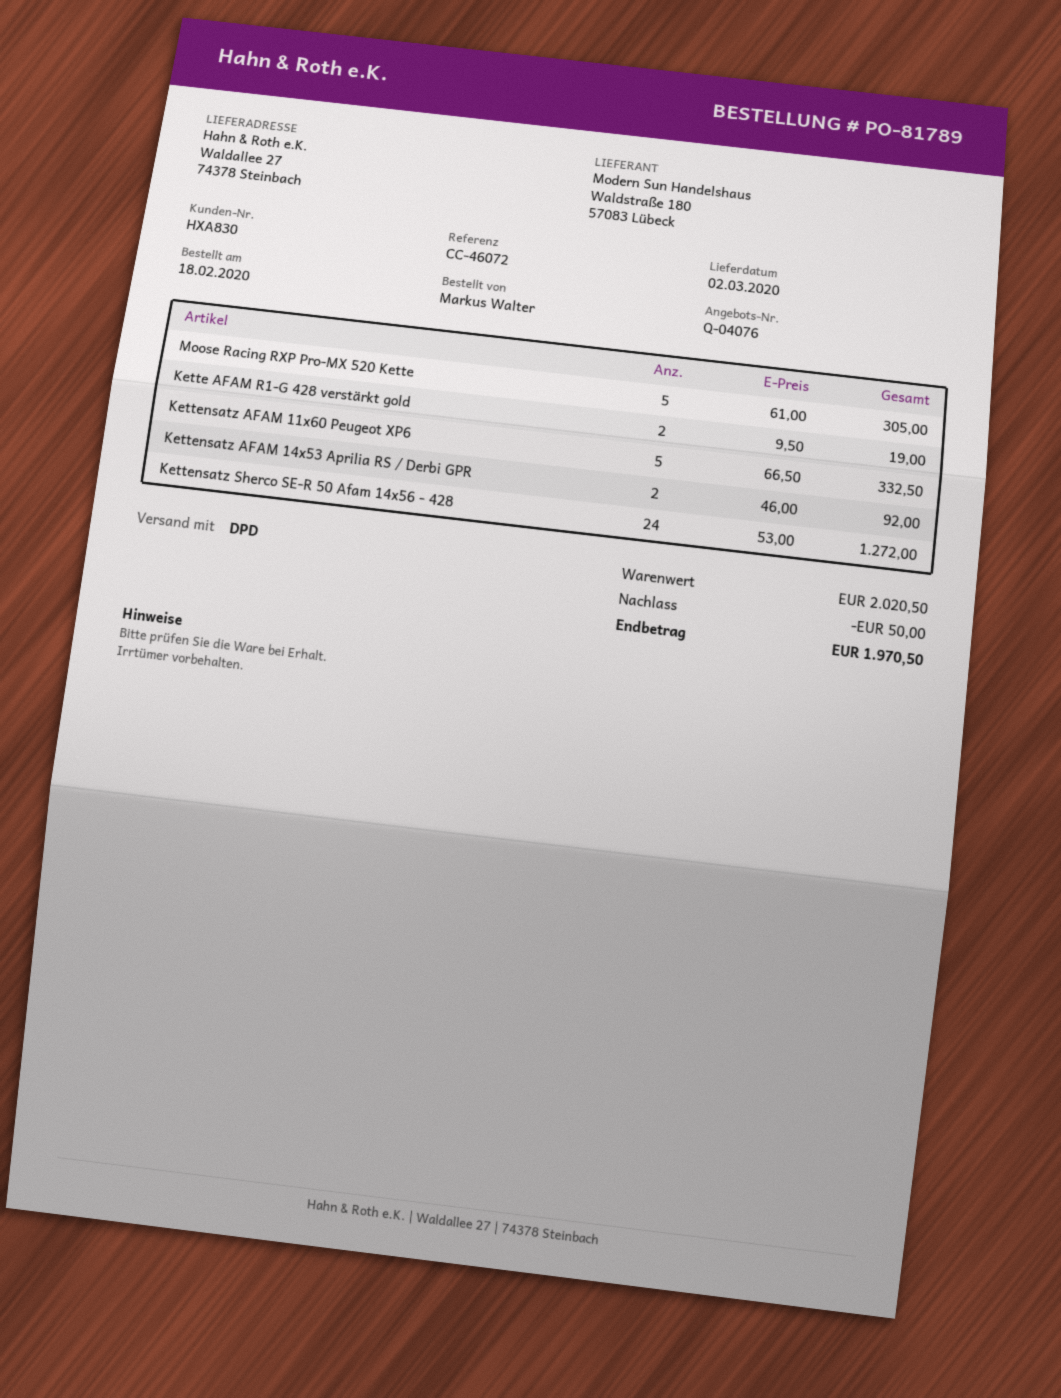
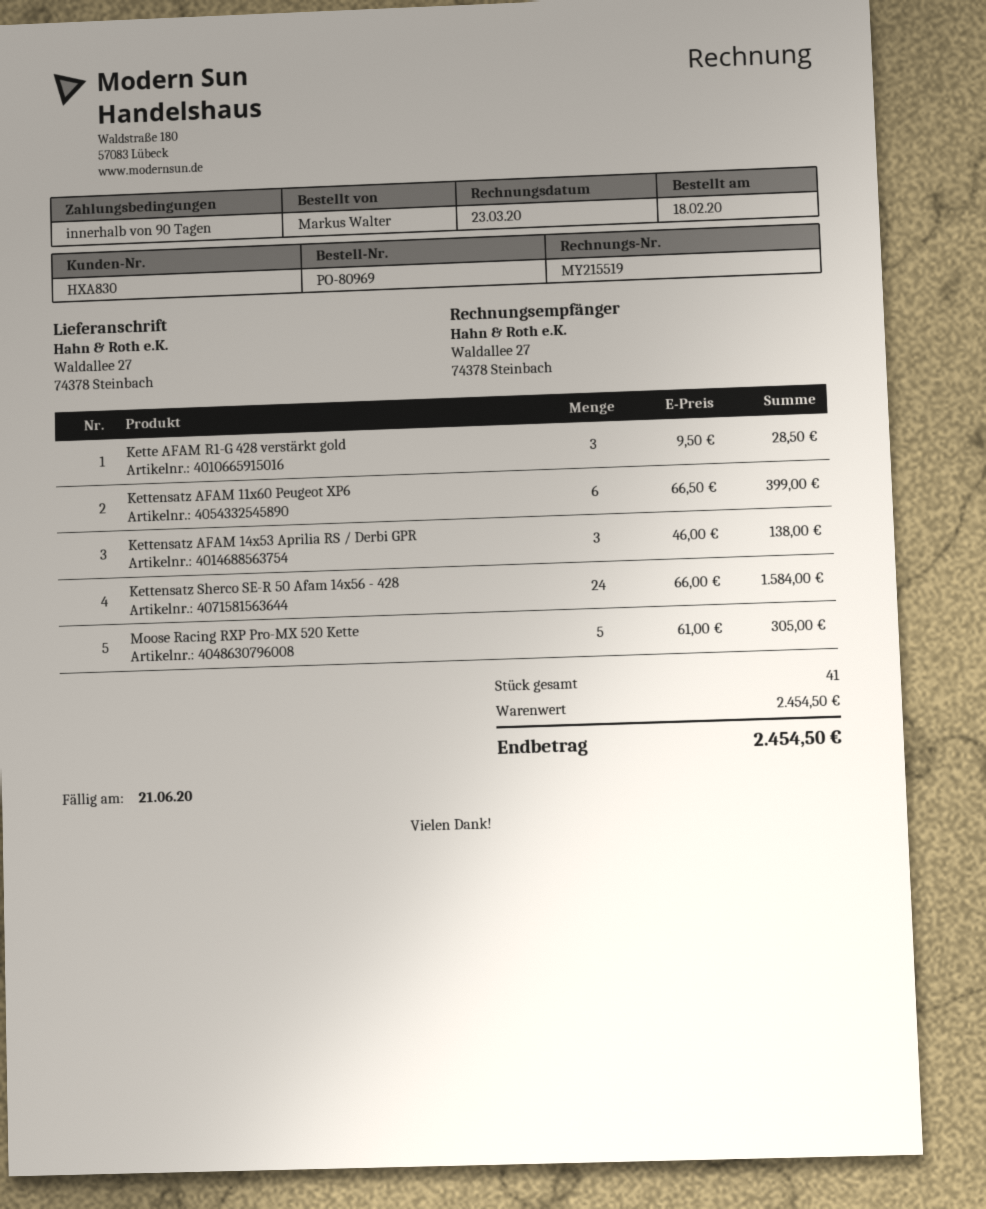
order number: PO-81789 -> PO-80969
Kette AFAM R1-G 428 verstärkt gold: 2 x 9.50 = 19.00 -> 3 x 9.50 = 28.50
Kettensatz AFAM 11x60 Peugeot XP6: 5 x 66.50 = 332.50 -> 6 x 66.50 = 399.00
Kettensatz AFAM 14x53 Aprilia RS / Derbi GPR: 2 x 46.00 = 92.00 -> 3 x 46.00 = 138.00
Kettensatz Sherco SE-R 50 Afam 14x56 - 428: 24 x 53.00 = 1272.00 -> 24 x 66.00 = 1584.00
subtotal: 2020.50 -> 2454.50
discount: 50.00 -> none
total: 1970.50 -> 2454.50

